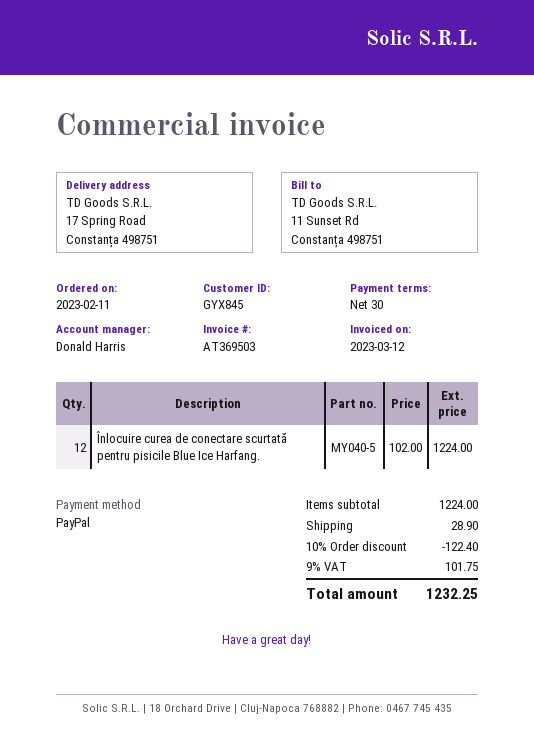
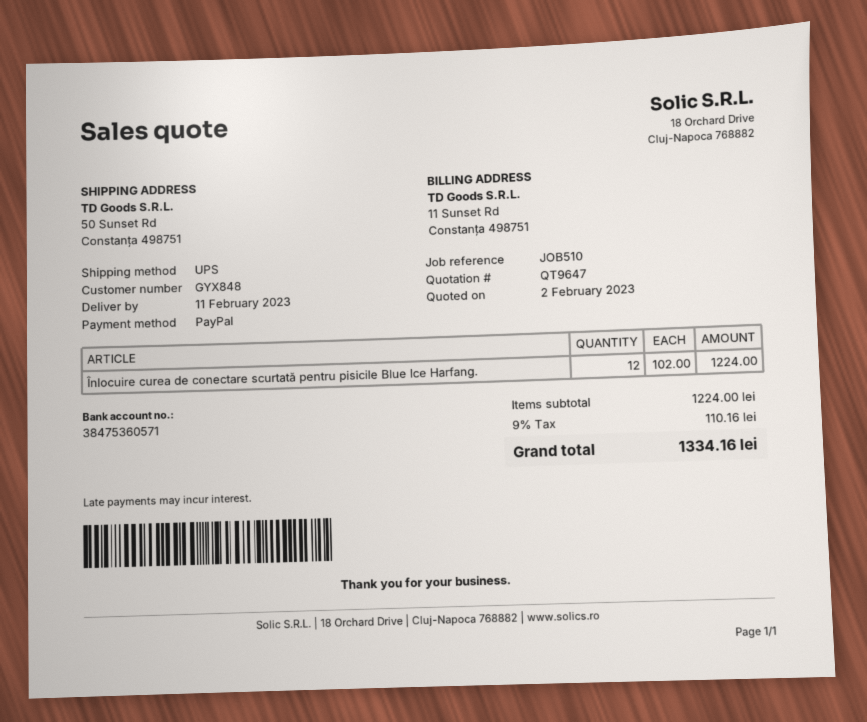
customer number: GYX845 -> GYX848
ship to: 17 Spring Road, Constanța 498751 -> 50 Sunset Rd, Constanța 498751
discount: 10% = 122.40 -> none
shipping: 28.90 -> none
tax: 9% = 101.75 -> 9% = 110.16
total: 1232.25 -> 1334.16

